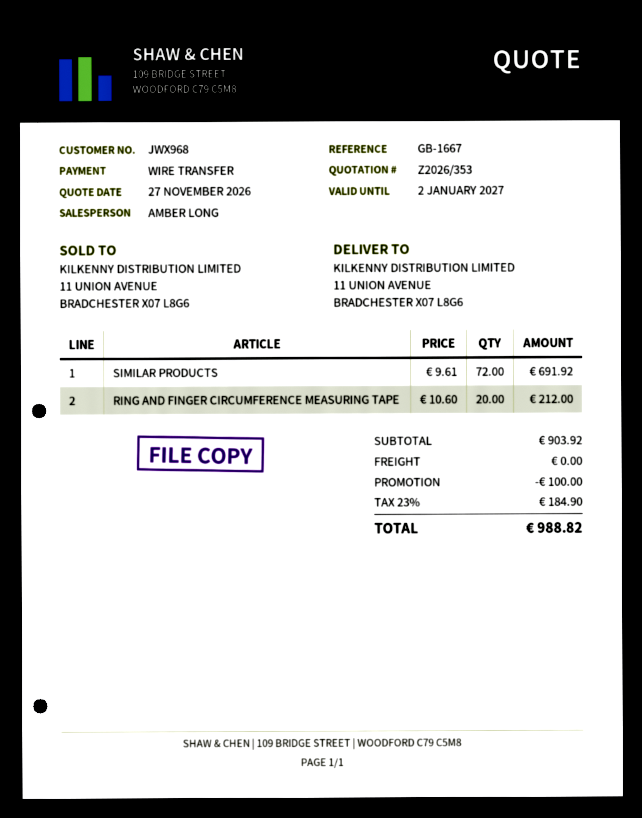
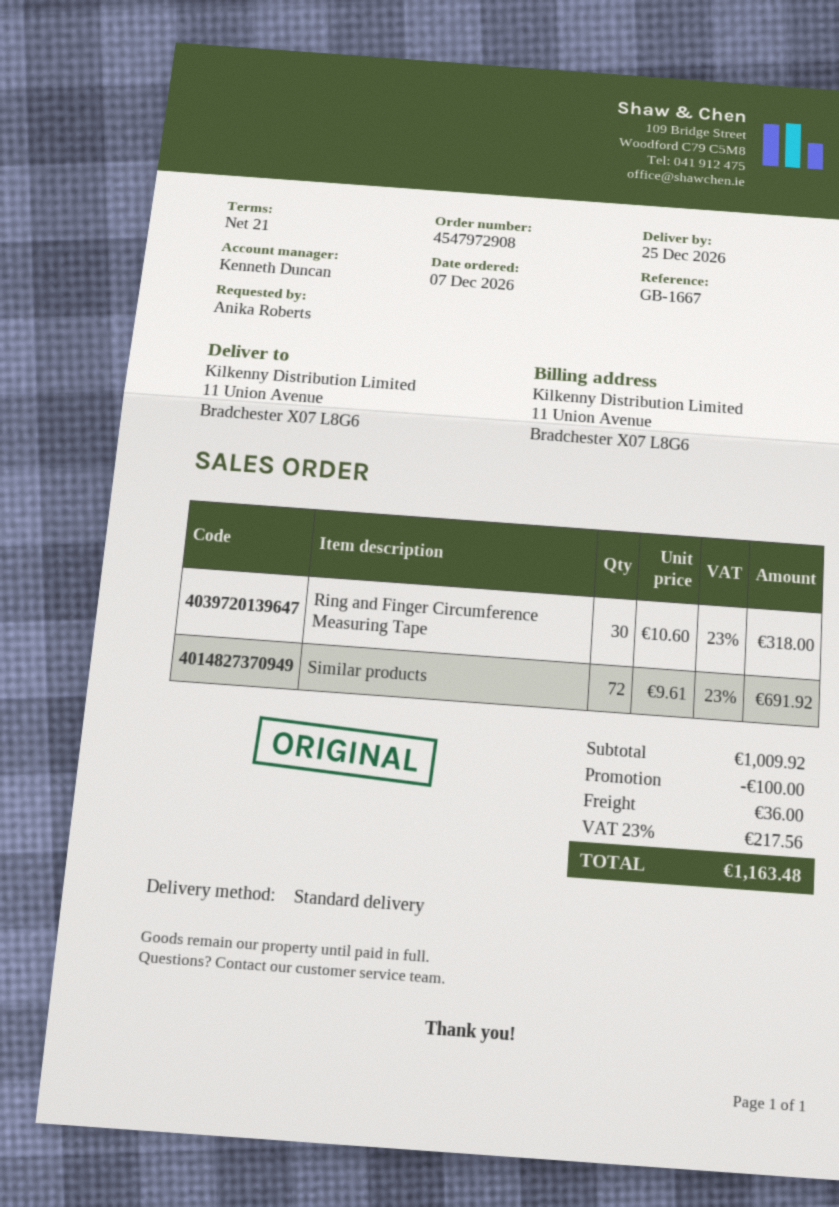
sales rep: AMBER LONG -> Kenneth Duncan
RING AND FINGER CIRCUMFERENCE MEASURING TAPE: 20 x 10.60 = 212.00 -> 30 x 10.60 = 318.00
subtotal: 903.92 -> 1009.92
shipping: 0.00 -> 36.00
tax: 23% = 184.90 -> 23% = 217.56
total: 988.82 -> 1163.48

